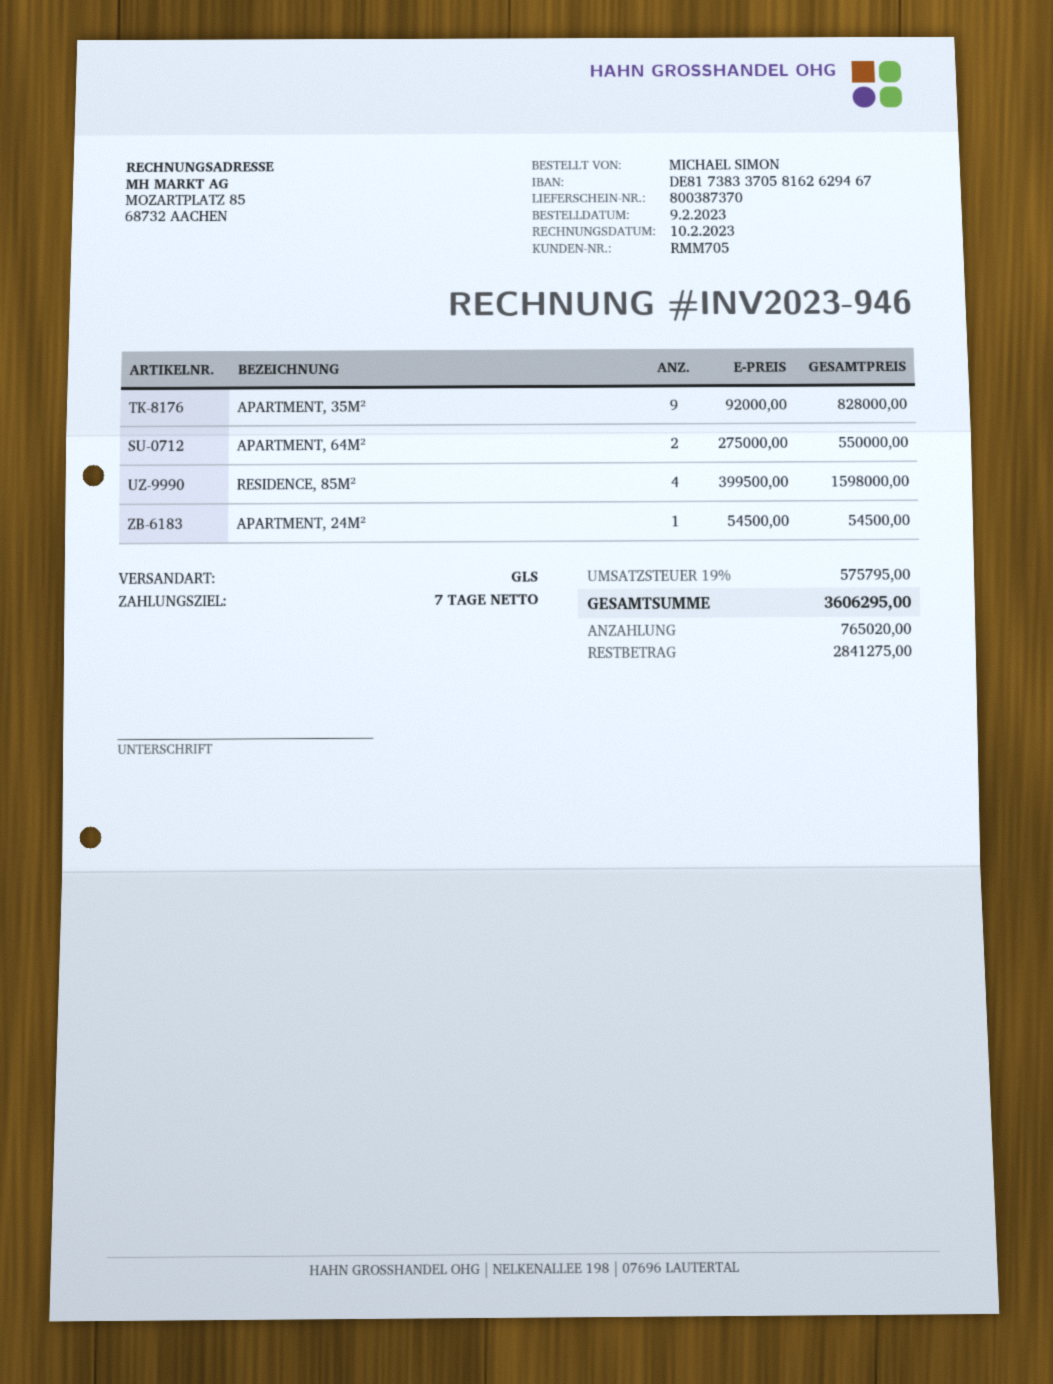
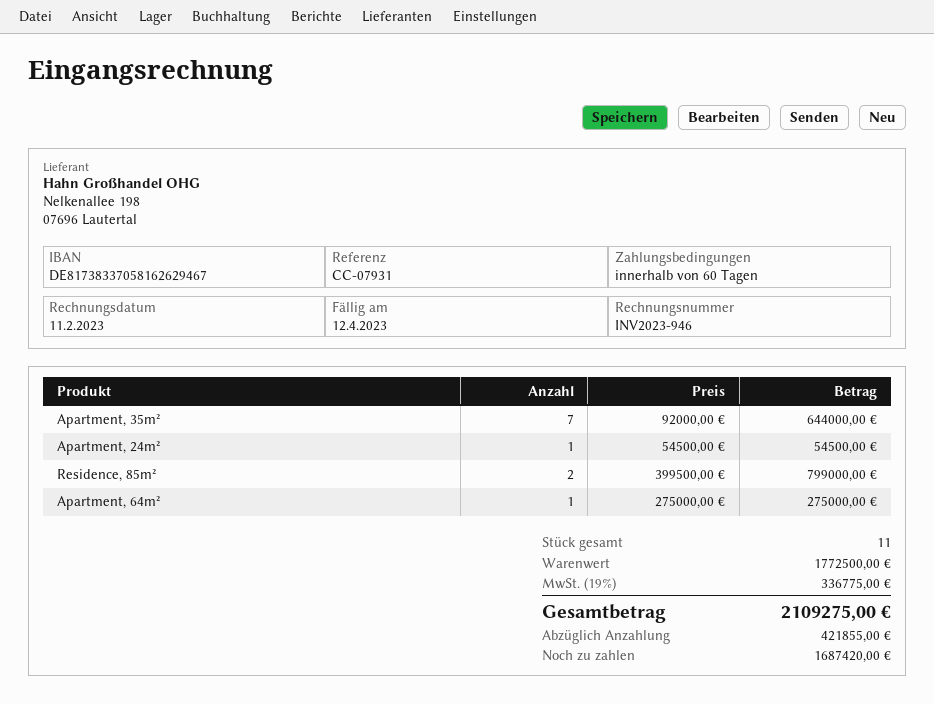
invoice date: 2023-02-10 -> 2023-02-11
payment terms: 7 days -> 60 days
APARTMENT, 35M²: 9 x 92000.00 = 828000.00 -> 7 x 92000.00 = 644000.00
APARTMENT, 64M²: 2 x 275000.00 = 550000.00 -> 1 x 275000.00 = 275000.00
RESIDENCE, 85M²: 4 x 399500.00 = 1598000.00 -> 2 x 399500.00 = 799000.00
tax: 19% = 575795.00 -> 19% = 336775.00
total: 3606295.00 -> 2109275.00
deposit: 765020.00 -> 421855.00
balance: 2841275.00 -> 1687420.00

